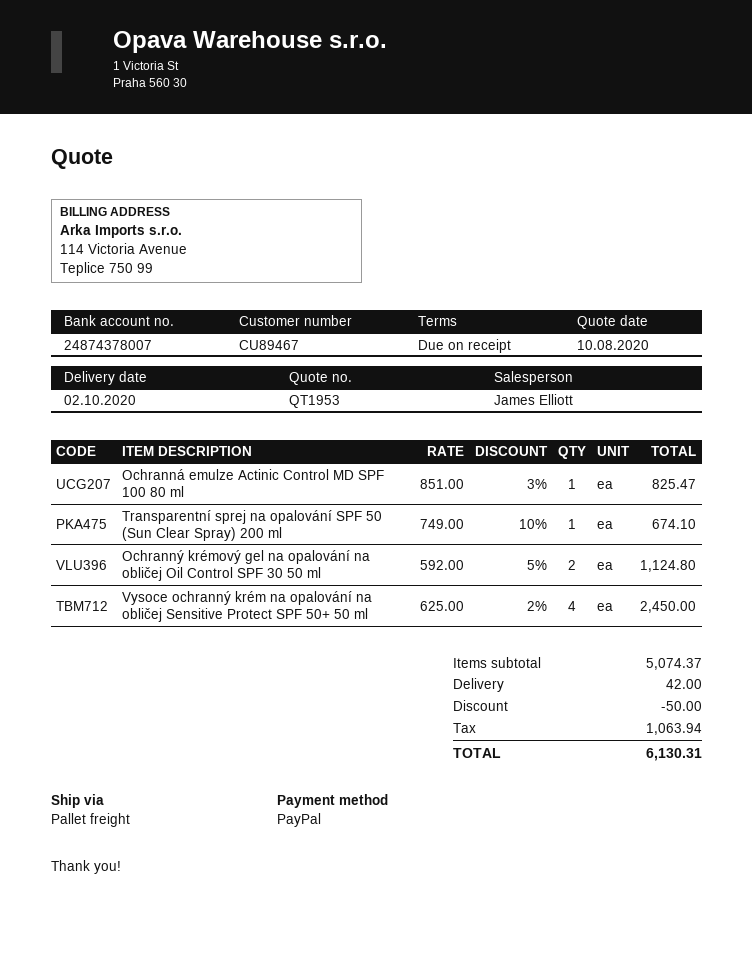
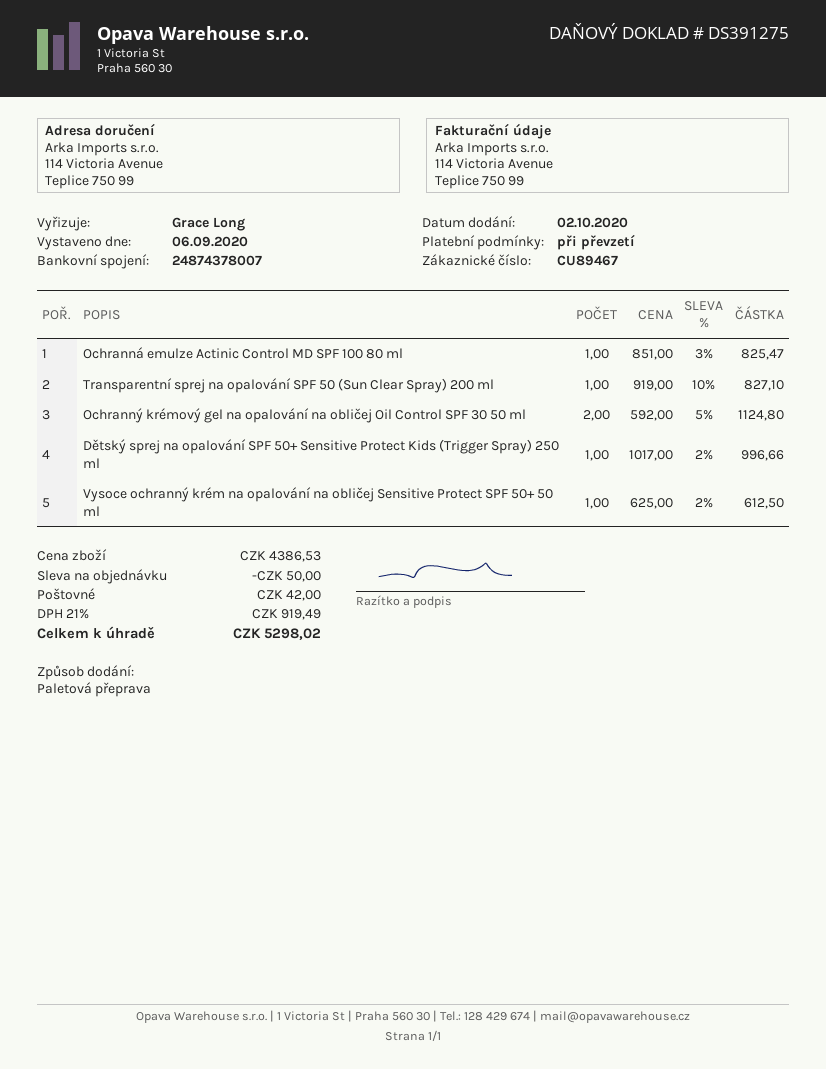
sales rep: James Elliott -> Grace Long
Transparentní sprej na opalování SPF 50 (Sun Clear Spray) 200 ml: 1 x 749.00 - 10% = 674.10 -> 1 x 919.00 - 10% = 827.10
Vysoce ochranný krém na opalování na obličej Sensitive Protect SPF 50+ 50 ml: 4 x 625.00 - 2% = 2450.00 -> 1 x 625.00 - 2% = 612.50
Dětský sprej na opalování SPF 50+ Sensitive Protect Kids (Trigger Spray) 250 ml: none -> 1 x 1017.00 - 2% = 996.66
subtotal: 5074.37 -> 4386.53
tax: 1063.94 -> 919.49
total: 6130.31 -> 5298.02

